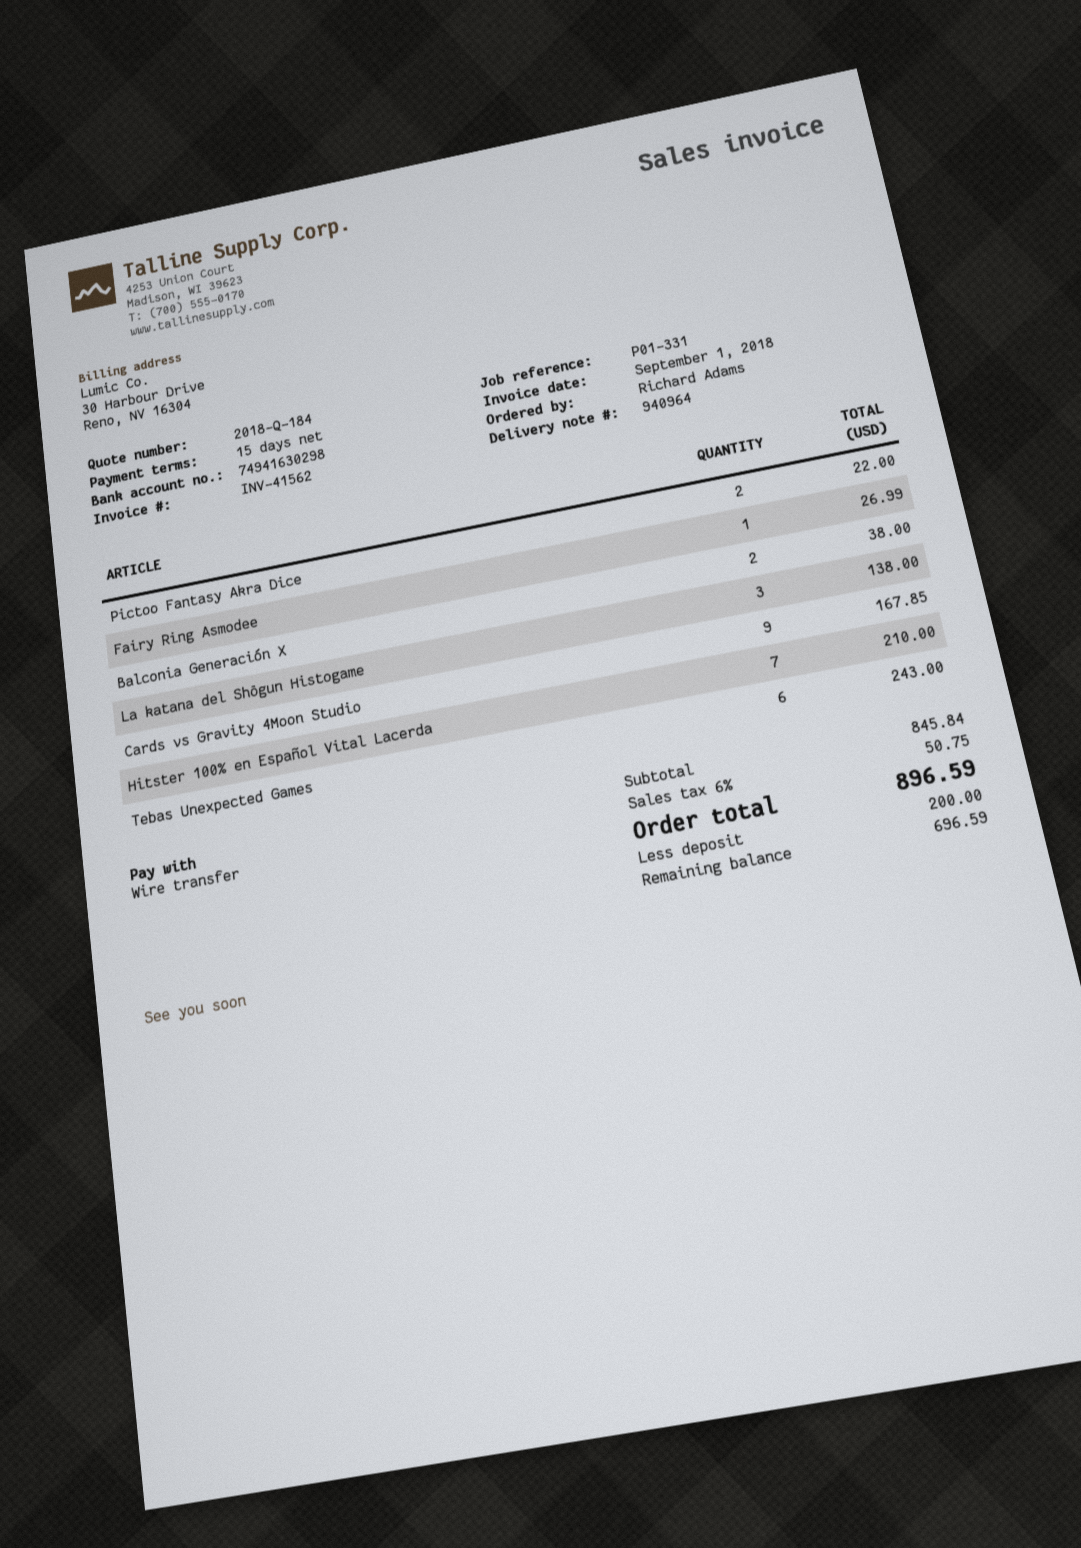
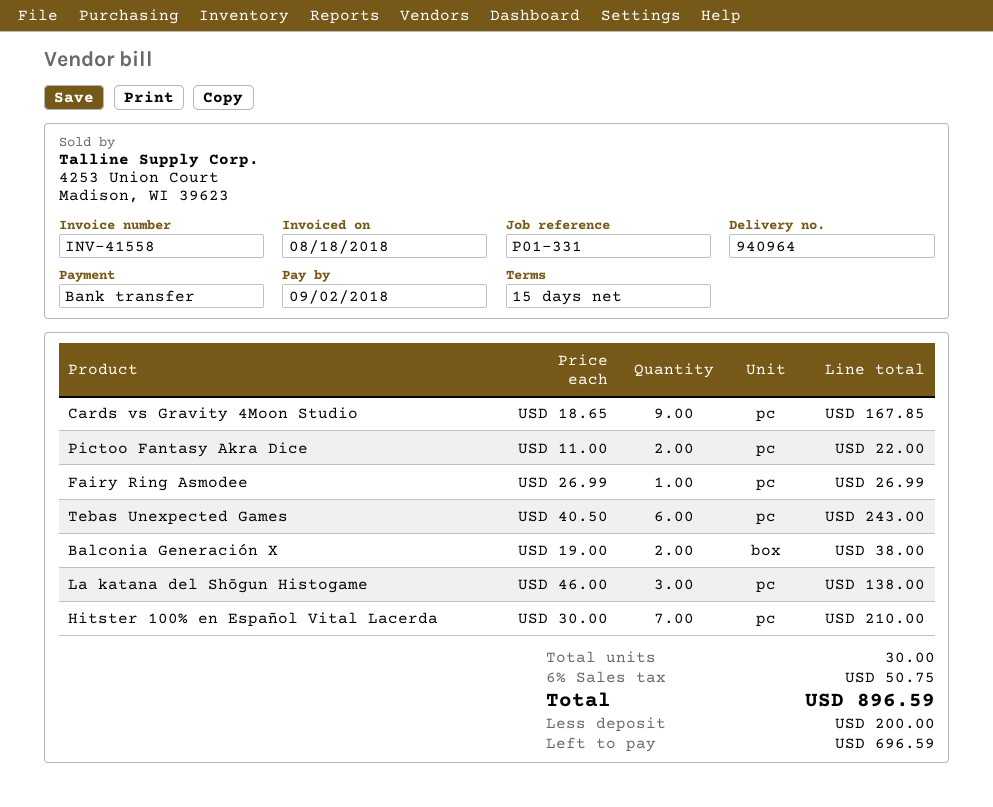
invoice number: INV-41562 -> INV-41558
invoice date: 2018-09-01 -> 2018-08-18

